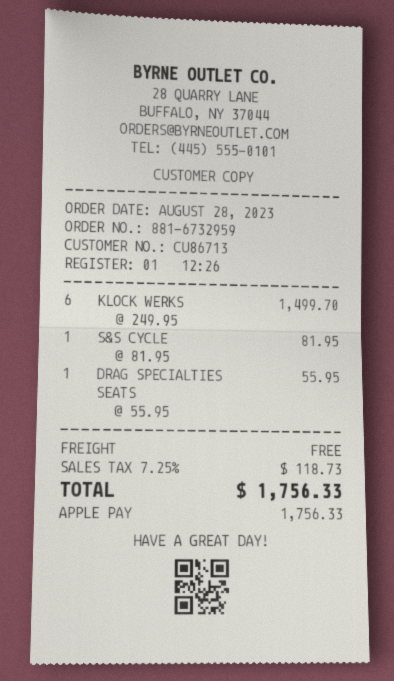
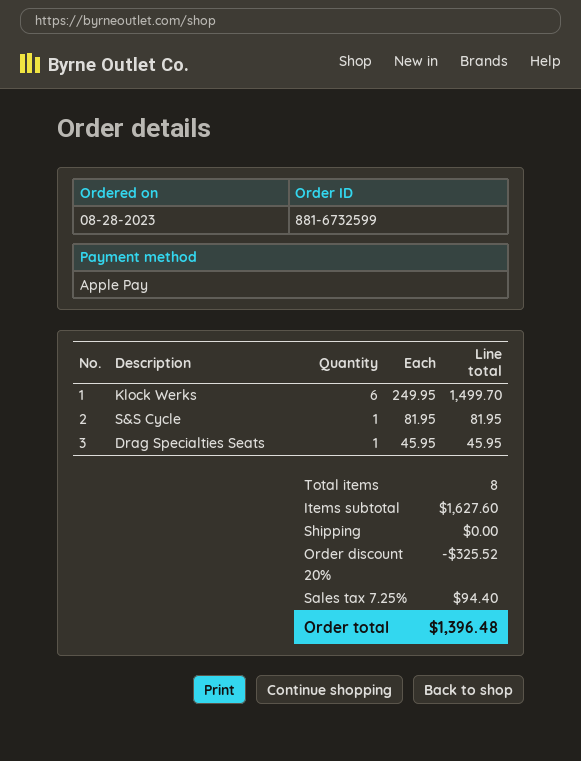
order number: 881-6732959 -> 881-6732599
DRAG SPECIALTIES SEATS: 1 x 55.95 = 55.95 -> 1 x 45.95 = 45.95
discount: none -> 20% = 325.52
tax: 7.25% = 118.73 -> 7.25% = 94.40
total: 1756.33 -> 1396.48

